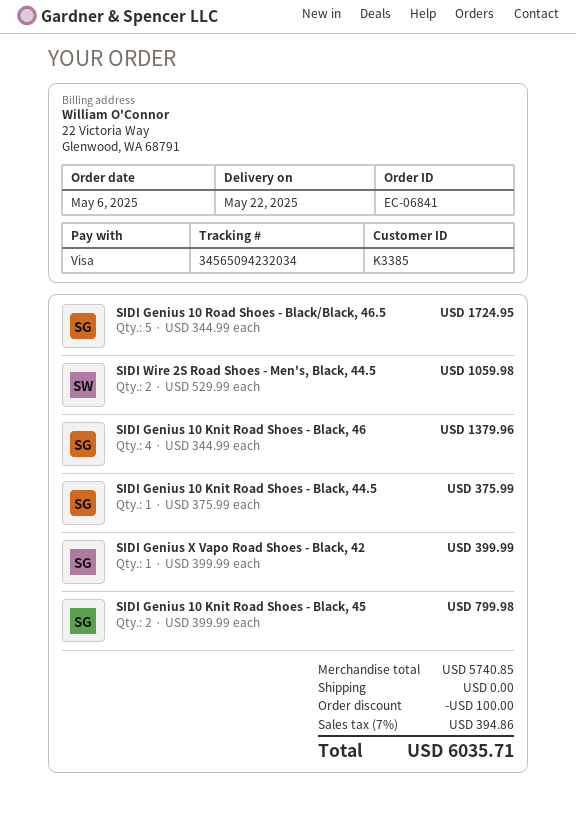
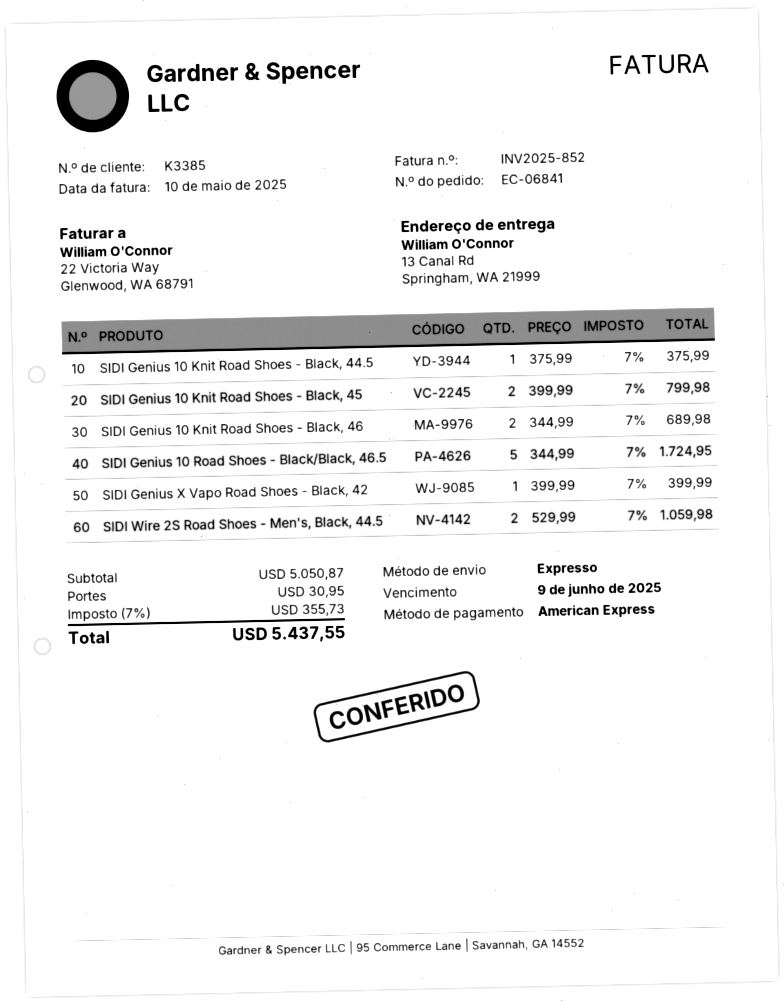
payment method: Visa -> American Express
SIDI Genius 10 Knit Road Shoes - Black, 46: 4 x 344.99 = 1379.96 -> 2 x 344.99 = 689.98
subtotal: 5740.85 -> 5050.87
discount: 100.00 -> none
shipping: 0.00 -> 30.95
tax: 7% = 394.86 -> 7% = 355.73
total: 6035.71 -> 5437.55

